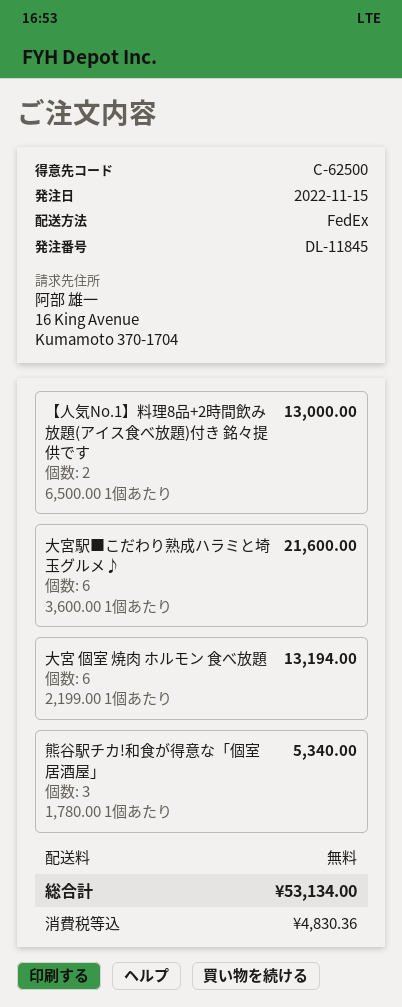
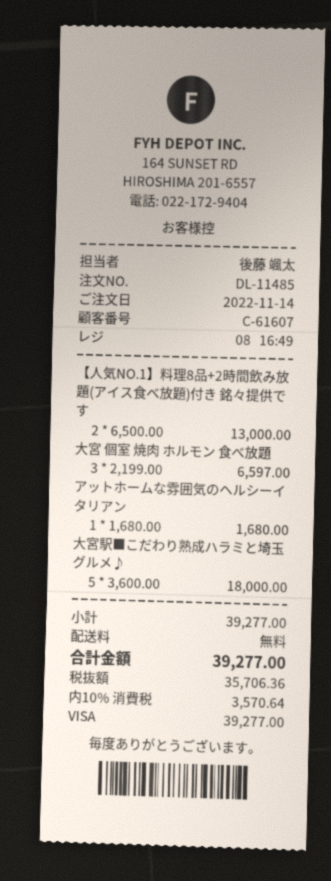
order number: DL-11845 -> DL-11485
order date: 2022-11-15 -> 2022-11-14
customer number: C-62500 -> C-61607
大宮駅■こだわり熟成ハラミと埼玉グルメ♪: 6 x 3600.00 = 21600.00 -> 5 x 3600.00 = 18000.00
大宮 個室 焼肉 ホルモン 食べ放題: 6 x 2199.00 = 13194.00 -> 3 x 2199.00 = 6597.00
熊谷駅チカ!和食が得意な「個室居酒屋」: 3 x 1780.00 = 5340.00 -> none
アットホームな雰囲気のヘルシーイタリアン: none -> 1 x 1680.00 = 1680.00
tax: 4830.36 -> 3570.64
total: 53134.00 -> 39277.00

